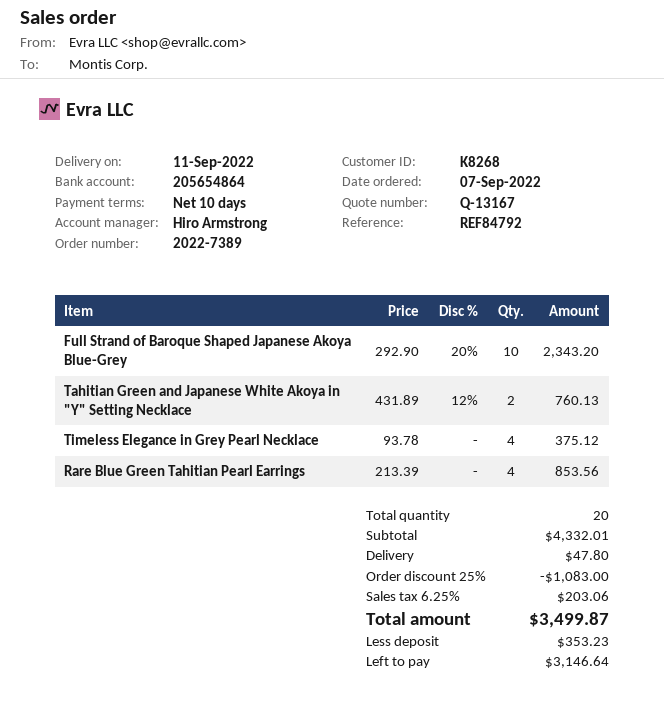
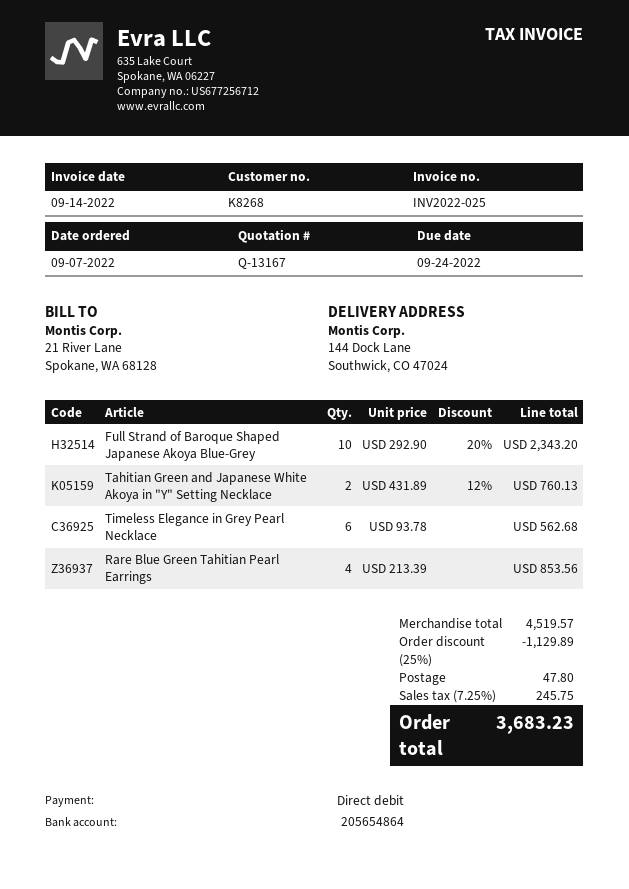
Timeless Elegance in Grey Pearl Necklace: 4 x 93.78 = 375.12 -> 6 x 93.78 = 562.68
subtotal: 4332.01 -> 4519.57
discount: 25% = 1083.00 -> 25% = 1129.89
tax: 6.25% = 203.06 -> 7.25% = 245.75
total: 3499.87 -> 3683.23

